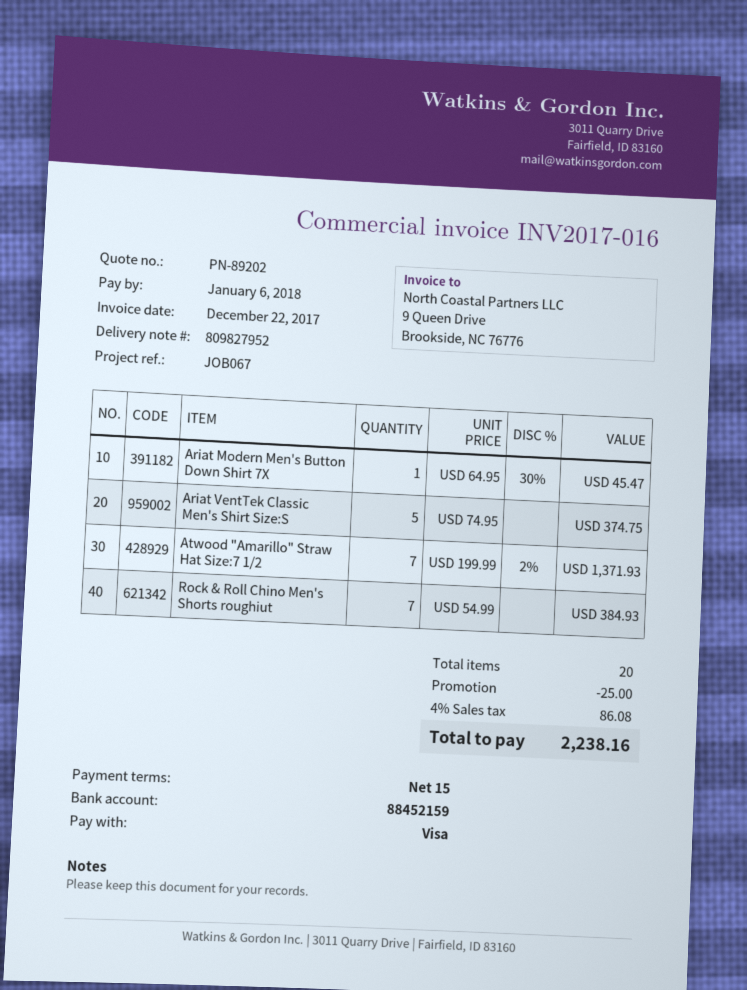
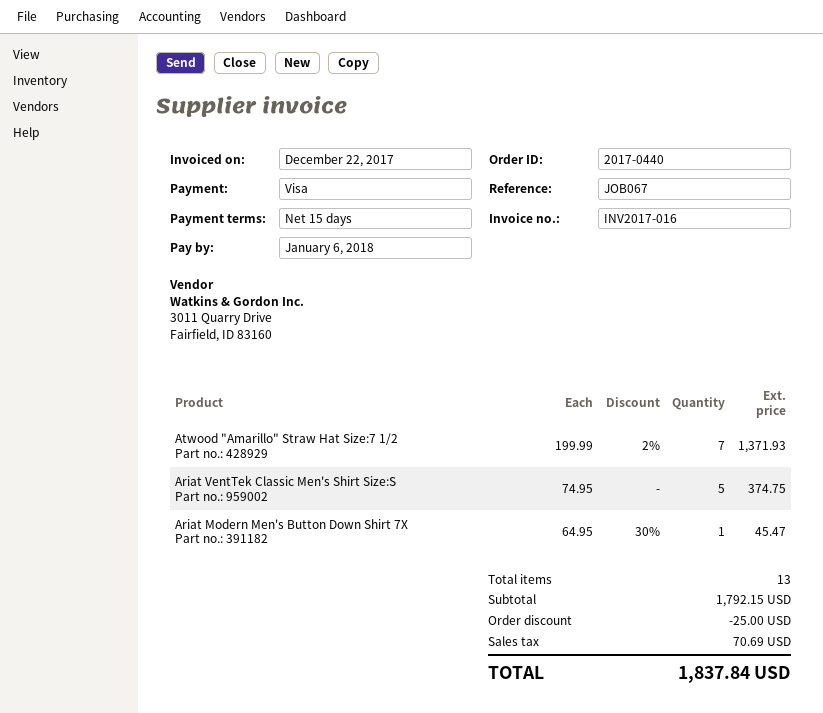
Rock & Roll Chino Men's Shorts roughiut: 7 x 54.99 = 384.93 -> none
total quantity: 20 -> 13
tax: 86.08 -> 70.69
total: 2238.16 -> 1837.84

